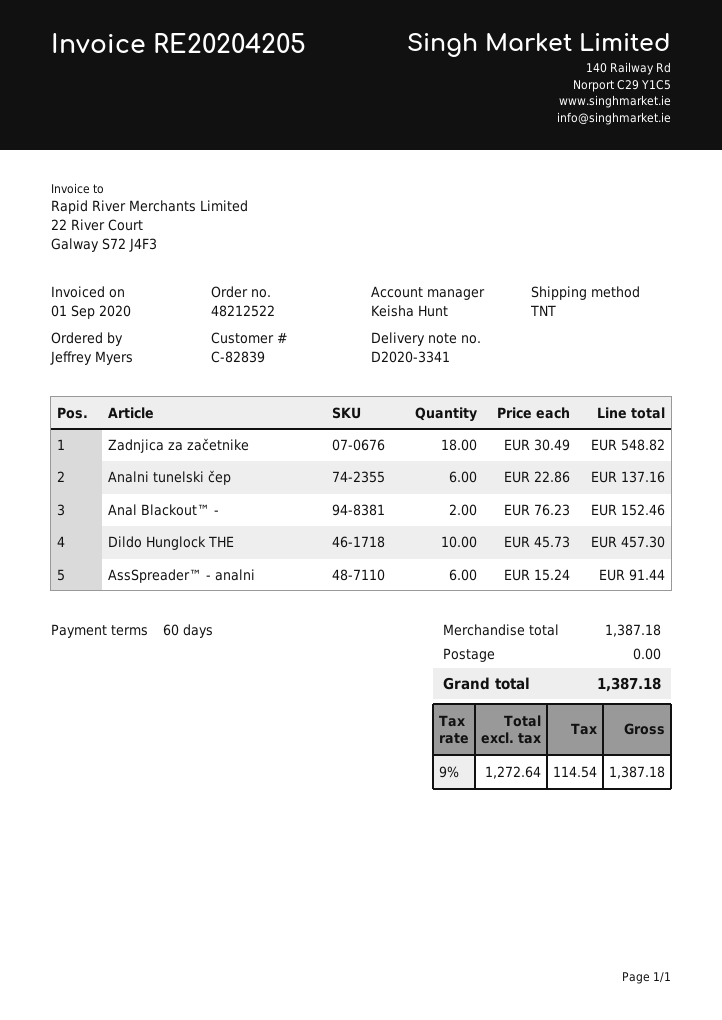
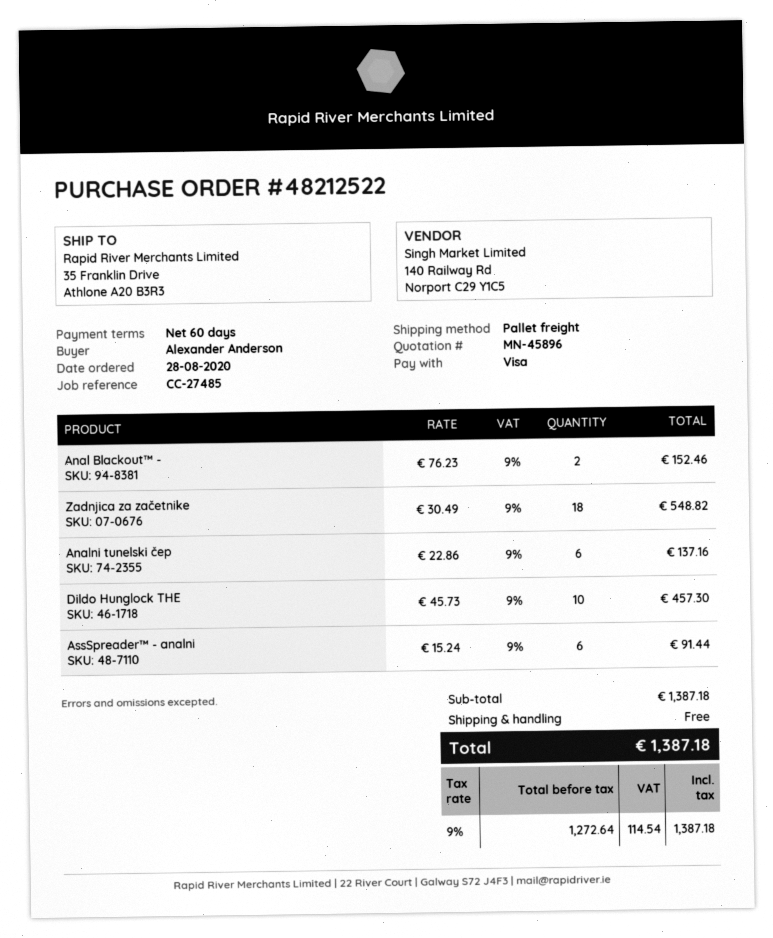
ordered by: Jeffrey Myers -> Alexander Anderson
shipping method: TNT -> pallet freight

